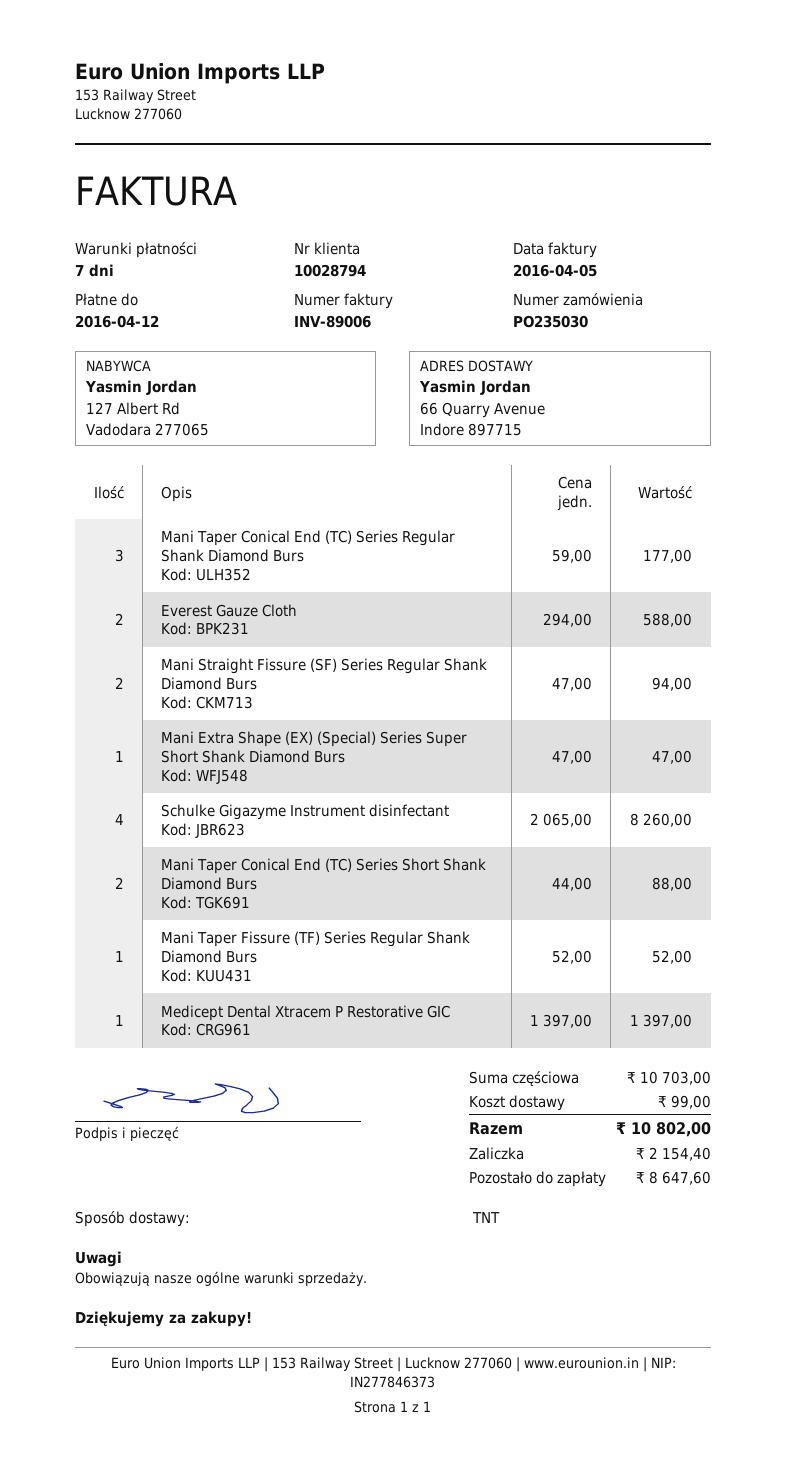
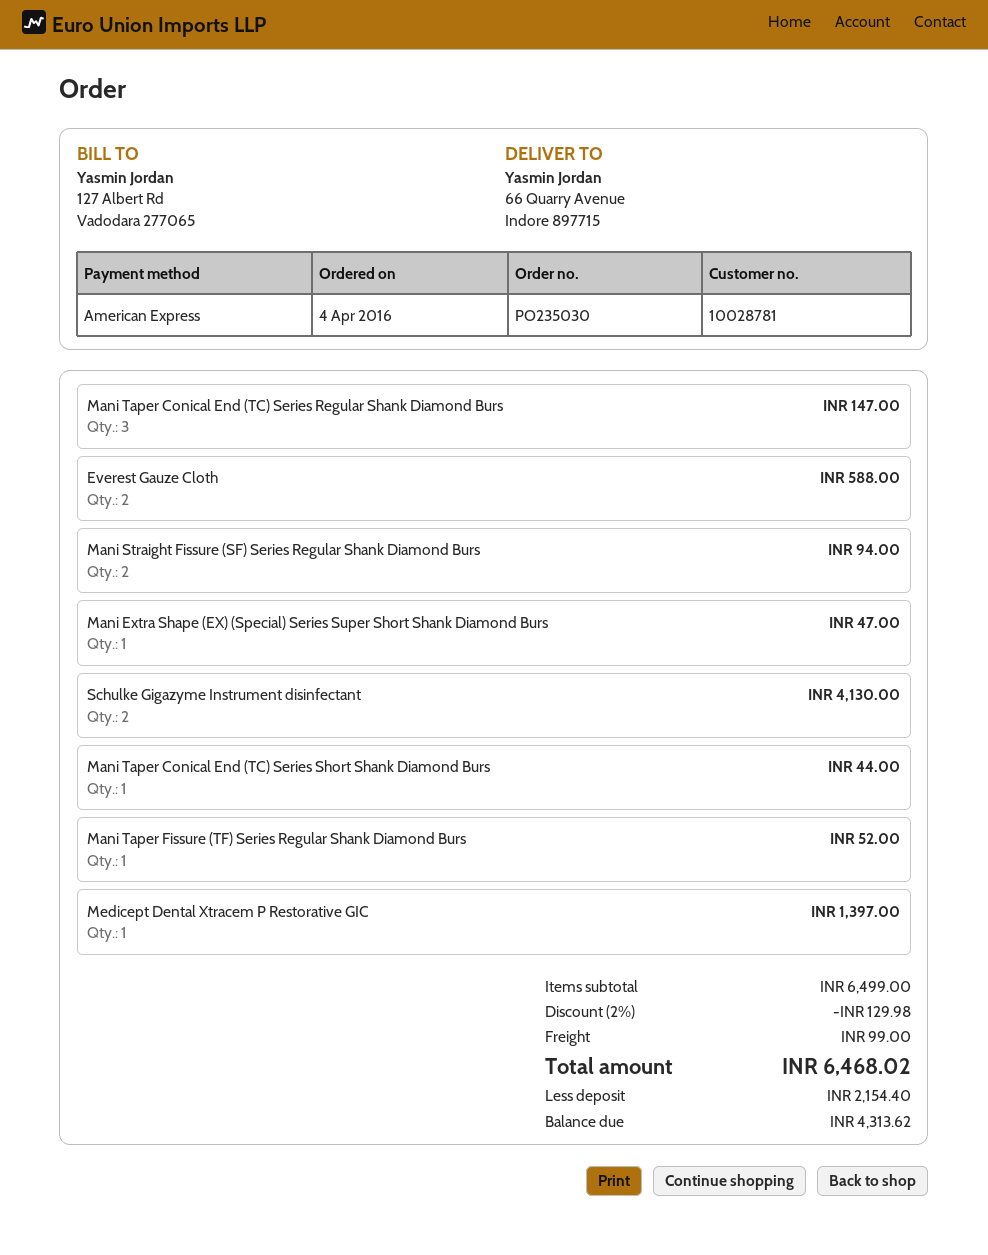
customer number: 10028794 -> 10028781
Mani Taper Conical End (TC) Series Regular Shank Diamond Burs: 3 for 177.00 -> 3 for 147.00
Schulke Gigazyme Instrument disinfectant: 4 for 8260.00 -> 2 for 4130.00
Mani Taper Conical End (TC) Series Short Shank Diamond Burs: 2 for 88.00 -> 1 for 44.00
subtotal: 10703.00 -> 6499.00
discount: none -> 2% = 129.98
total: 10802.00 -> 6468.02
balance: 8647.60 -> 4313.62

